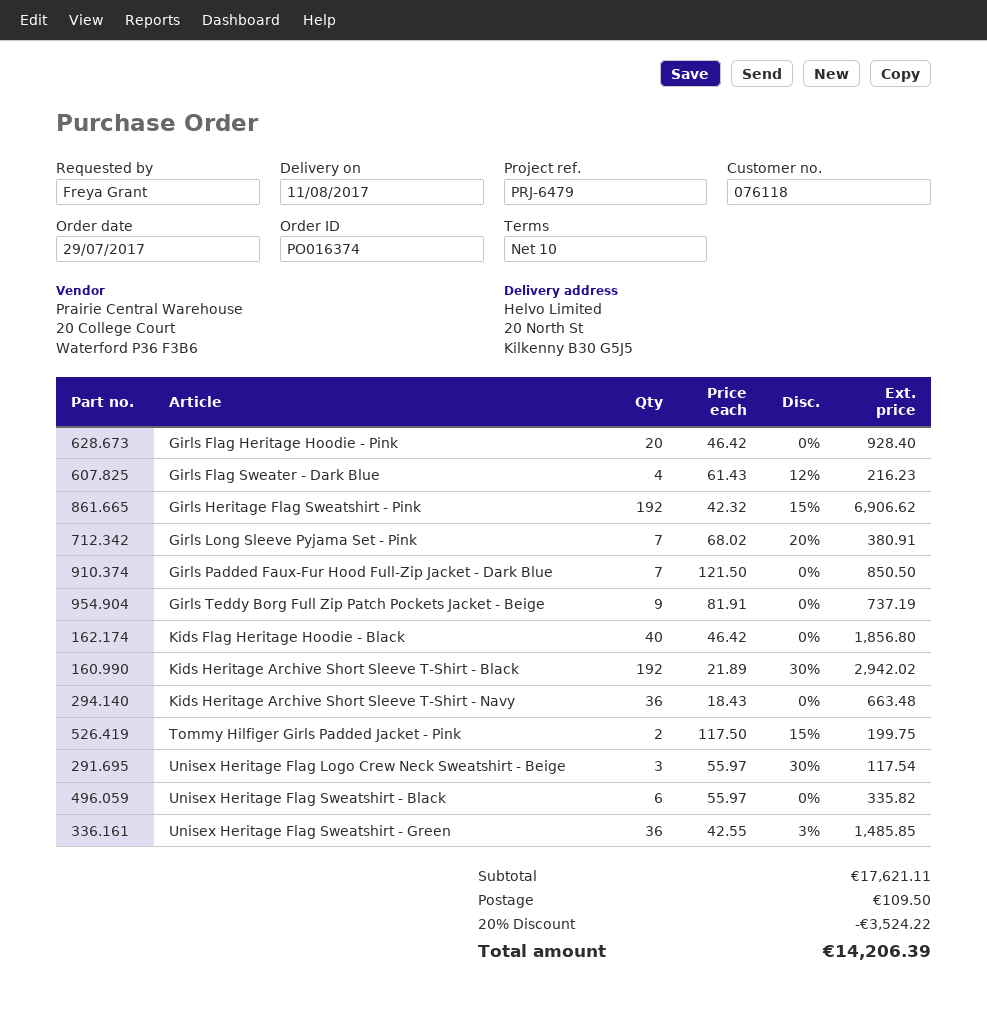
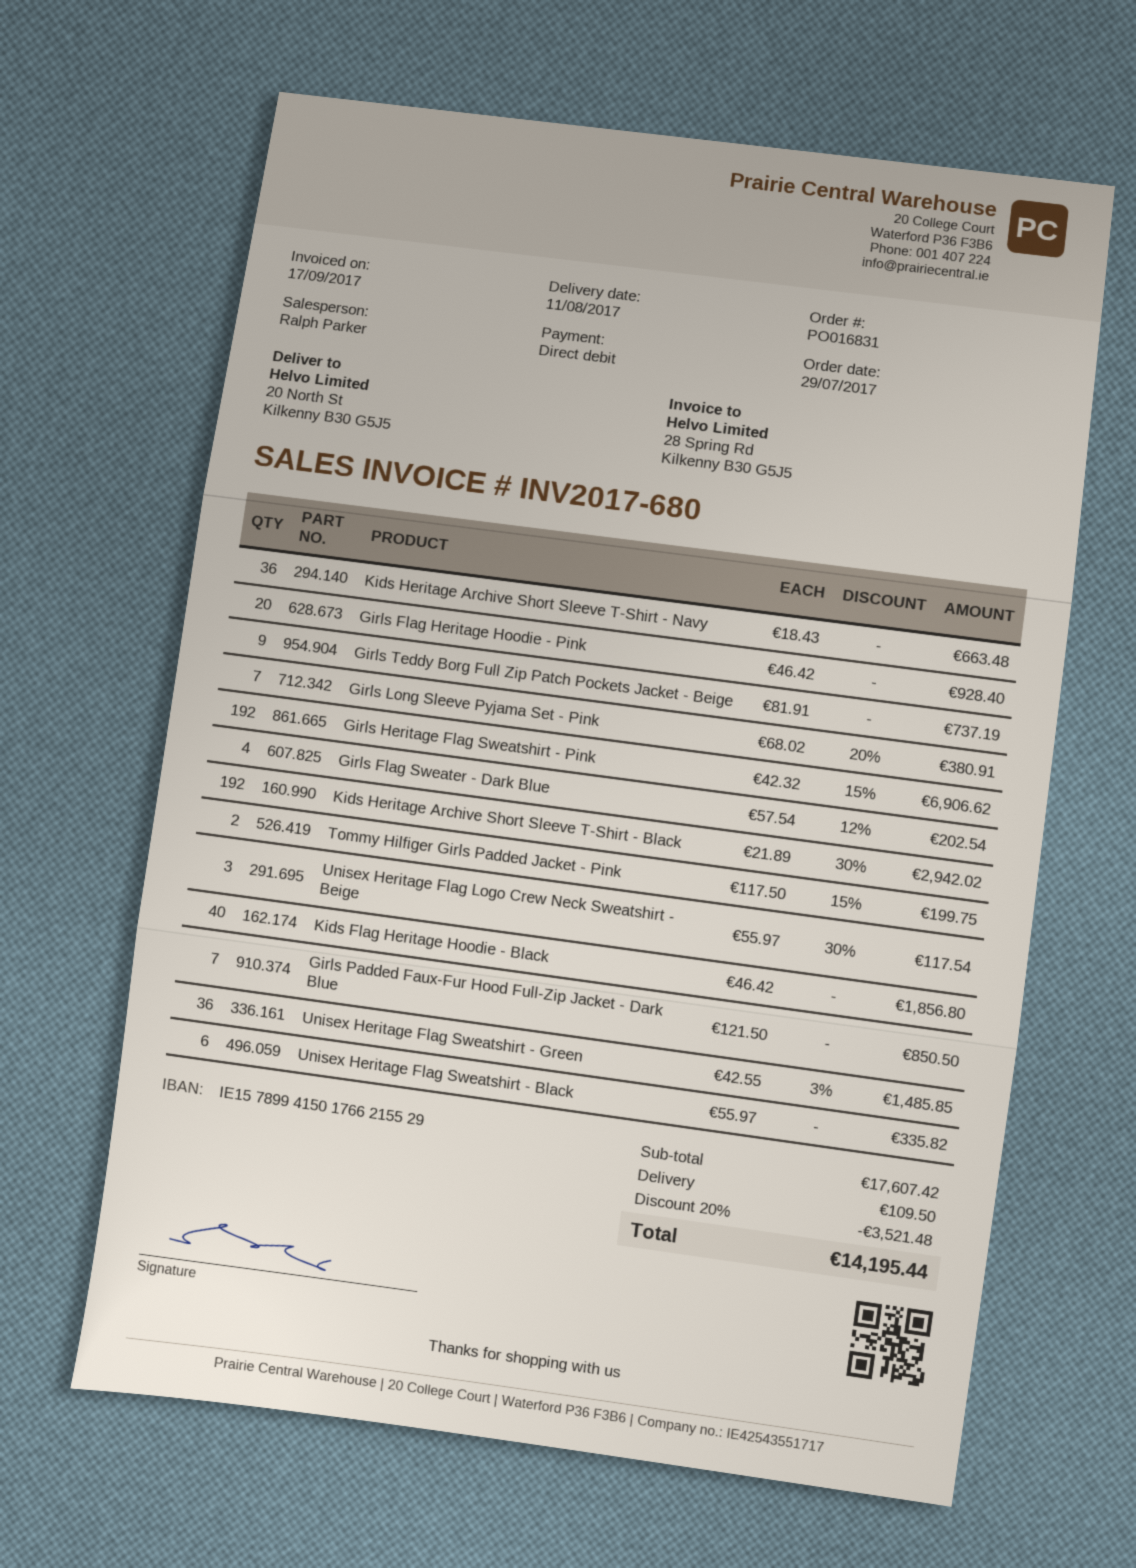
order number: PO016374 -> PO016831
Girls Flag Sweater - Dark Blue: 4 x 61.43 - 12% = 216.23 -> 4 x 57.54 - 12% = 202.54
subtotal: 17621.11 -> 17607.42
discount: 20% = 3524.22 -> 20% = 3521.48
total: 14206.39 -> 14195.44

